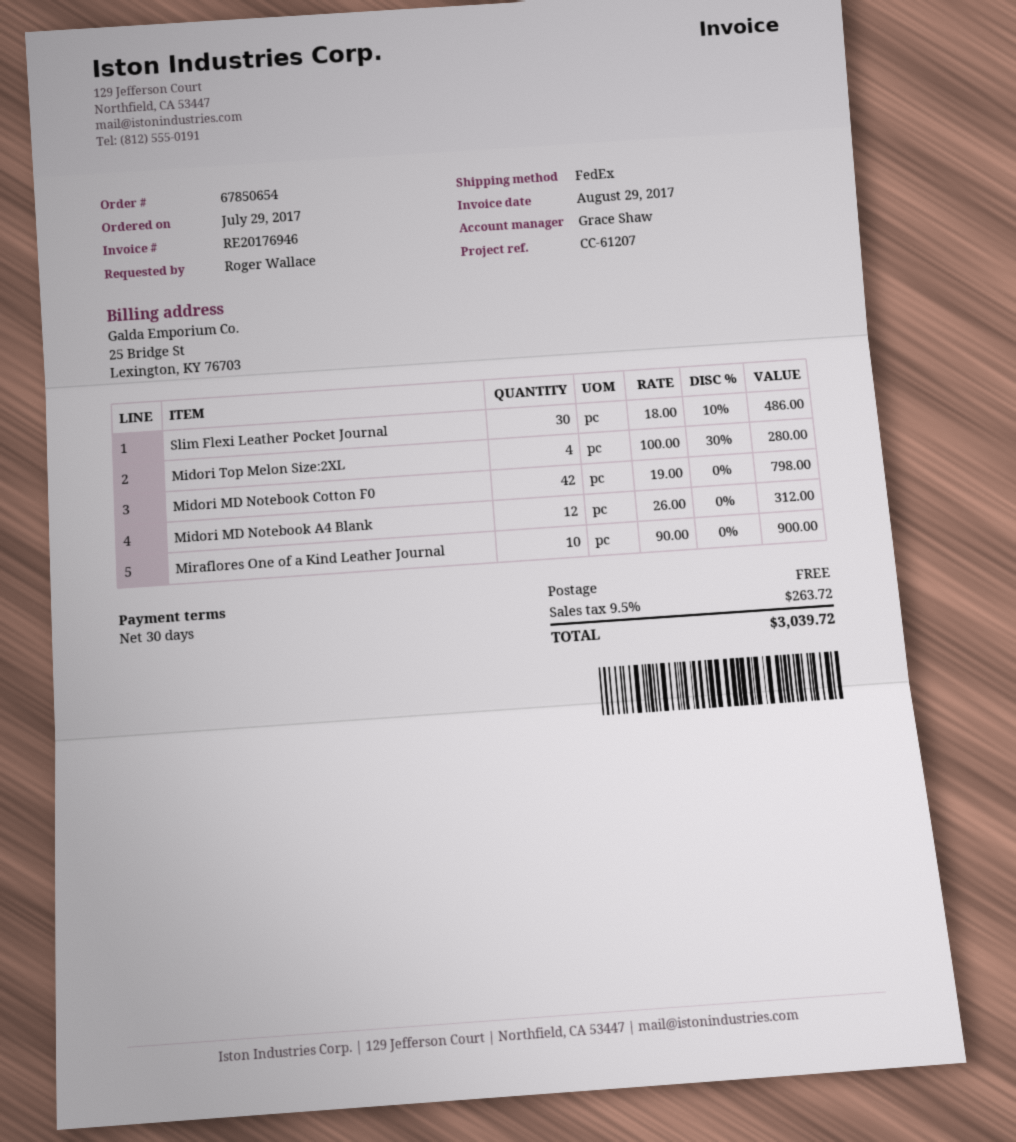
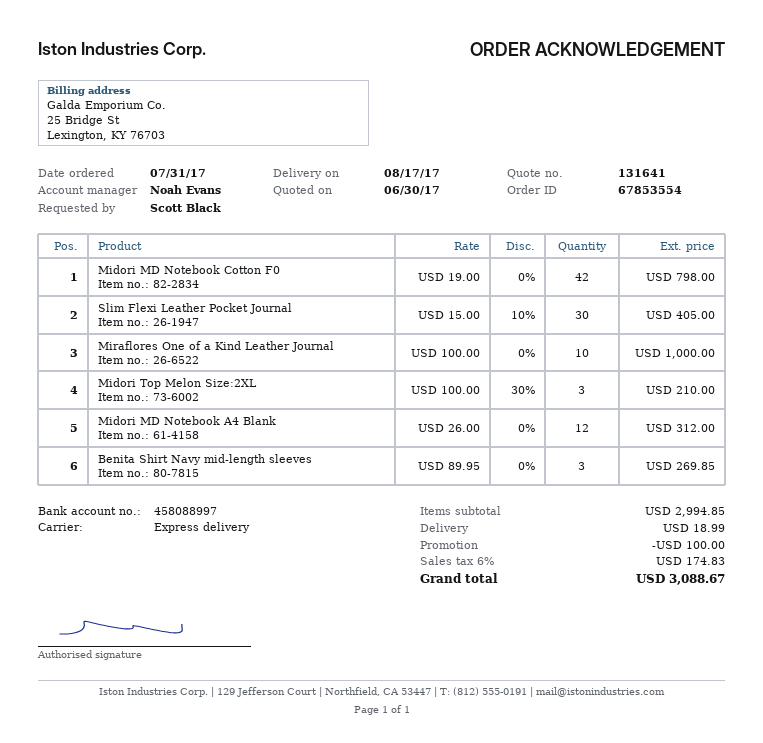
order number: 67850654 -> 67853554
order date: 2017-07-29 -> 2017-07-31
ordered by: Roger Wallace -> Scott Black
sales rep: Grace Shaw -> Noah Evans
shipping method: FedEx -> express
Slim Flexi Leather Pocket Journal: 30 x 18.00 - 10% = 486.00 -> 30 x 15.00 - 10% = 405.00
Midori Top Melon Size:2XL: 4 x 100.00 - 30% = 280.00 -> 3 x 100.00 - 30% = 210.00
Miraflores One of a Kind Leather Journal: 10 x 90.00 = 900.00 -> 10 x 100.00 = 1000.00
Benita Shirt Navy mid-length sleeves: none -> 3 x 89.95 = 269.85
discount: none -> 100.00
shipping: 0.00 -> 18.99
tax: 9.5% = 263.72 -> 6% = 174.83
total: 3039.72 -> 3088.67

